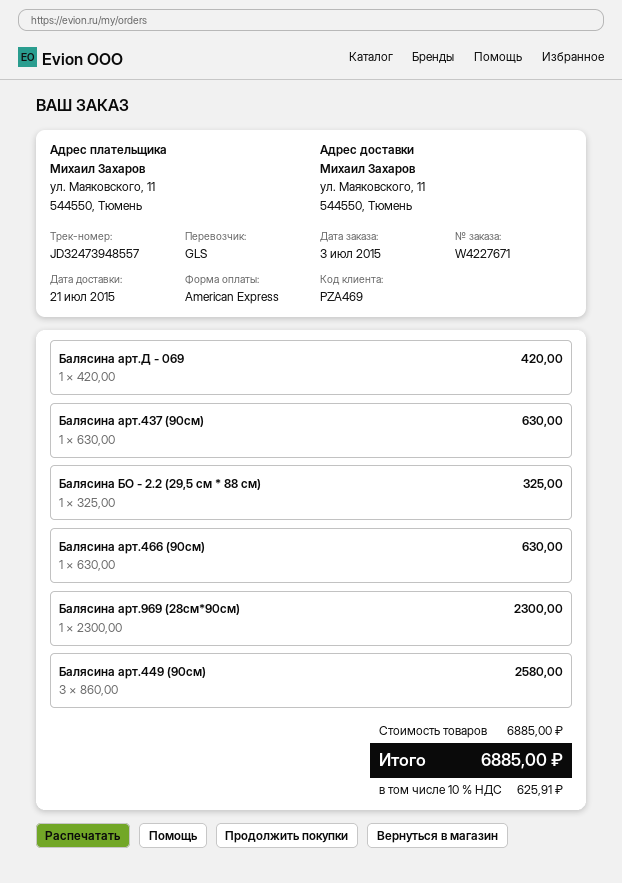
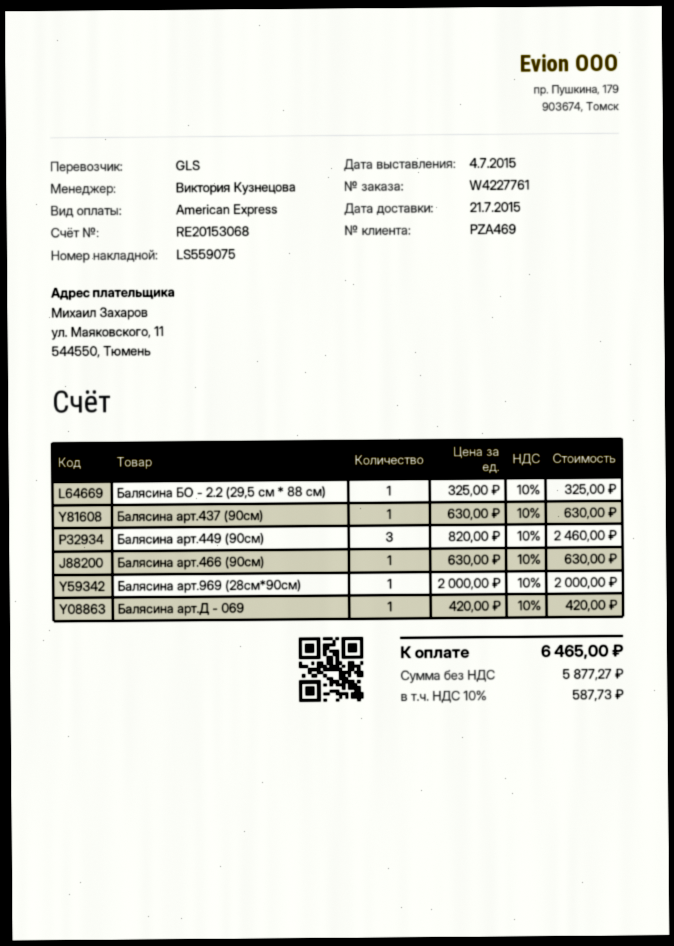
order number: W4227671 -> W4227761
Балясина арт.969 (28см*90см): 1 x 2300.00 = 2300.00 -> 1 x 2000.00 = 2000.00
Балясина арт.449 (90см): 3 x 860.00 = 2580.00 -> 3 x 820.00 = 2460.00
tax: 10% = 625.91 -> 10% = 587.73
total: 6885.00 -> 6465.00

